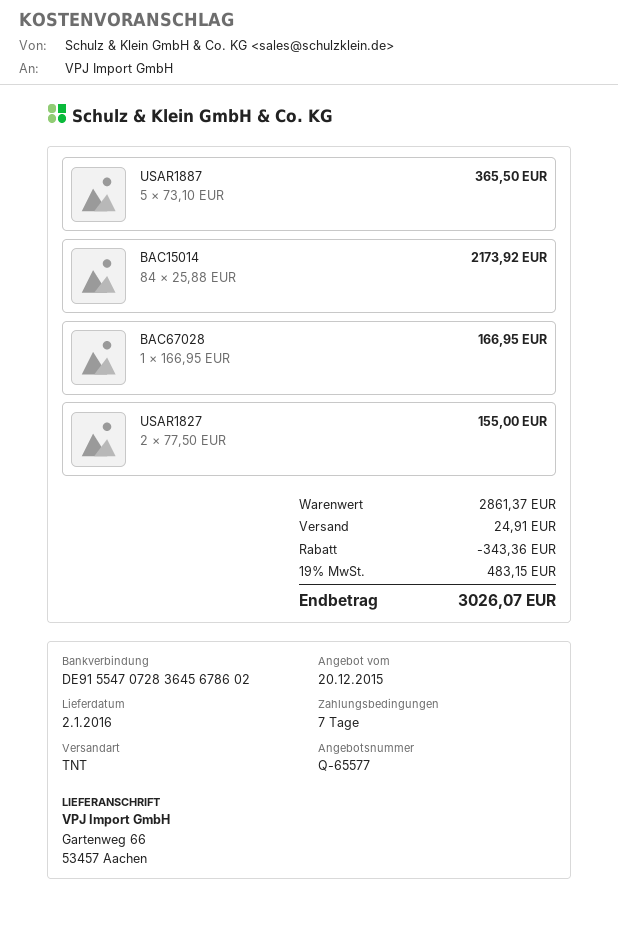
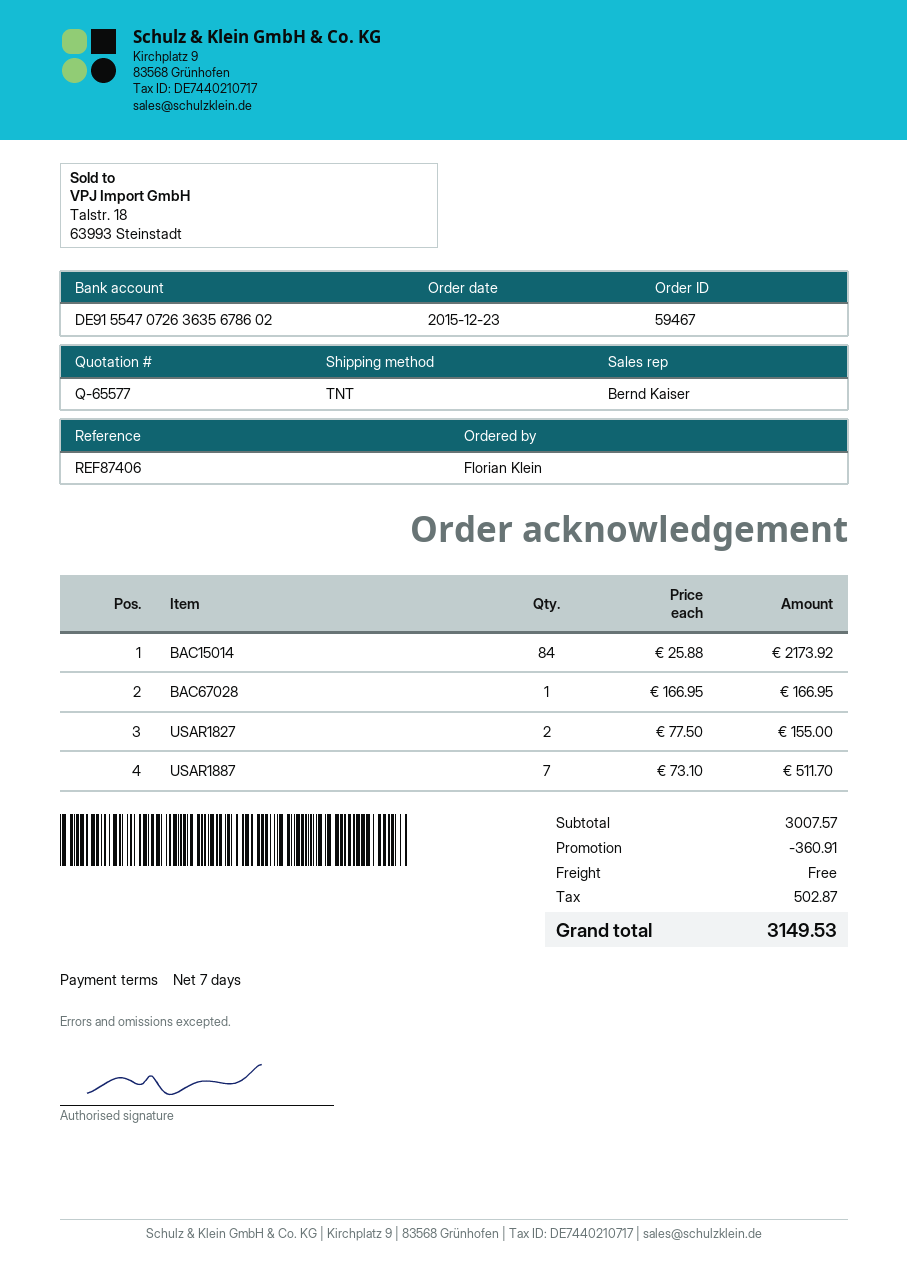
bank account: DE91554707283645678602 -> DE91554707263635678602
USAR1887: 5 x 73.10 = 365.50 -> 7 x 73.10 = 511.70
subtotal: 2861.37 -> 3007.57
discount: 343.36 -> 360.91
shipping: 24.91 -> 0.00
tax: 483.15 -> 502.87
total: 3026.07 -> 3149.53

